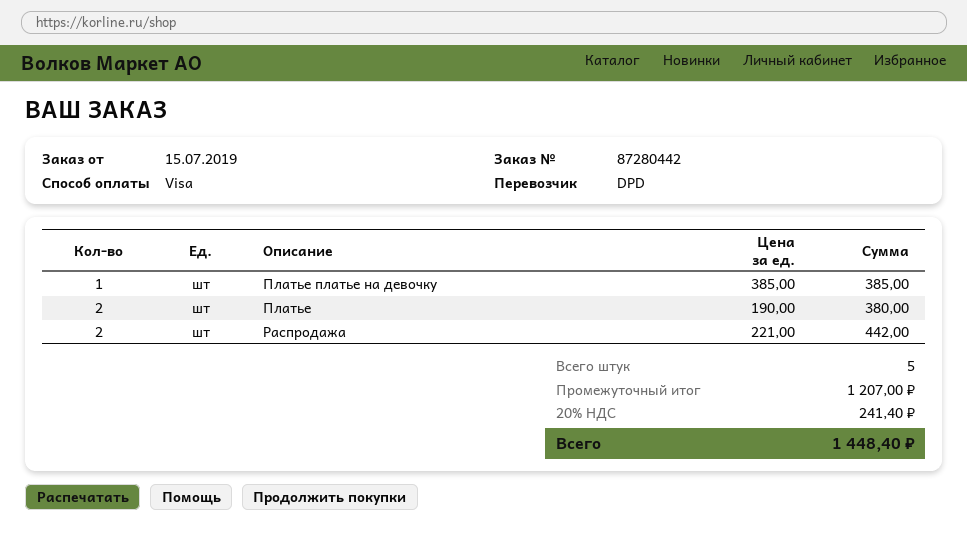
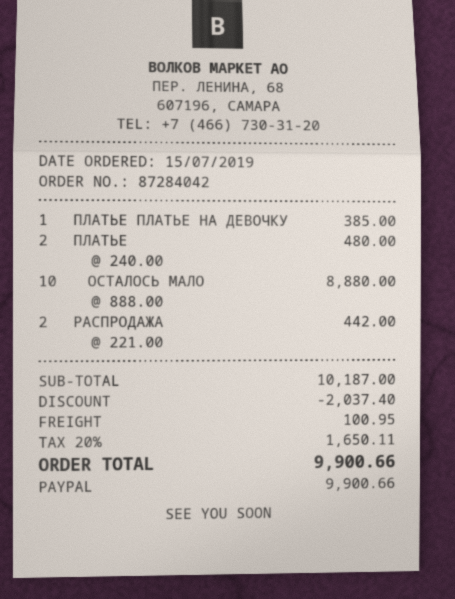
order number: 87280442 -> 87284042
payment method: Visa -> PayPal
Платье: 2 x 190.00 = 380.00 -> 2 x 240.00 = 480.00
ОСТАЛОСЬ МАЛО: none -> 10 x 888.00 = 8880.00
subtotal: 1207.00 -> 10187.00
discount: none -> 2037.40
shipping: none -> 100.95
tax: 20% = 241.40 -> 20% = 1650.11
total: 1448.40 -> 9900.66

